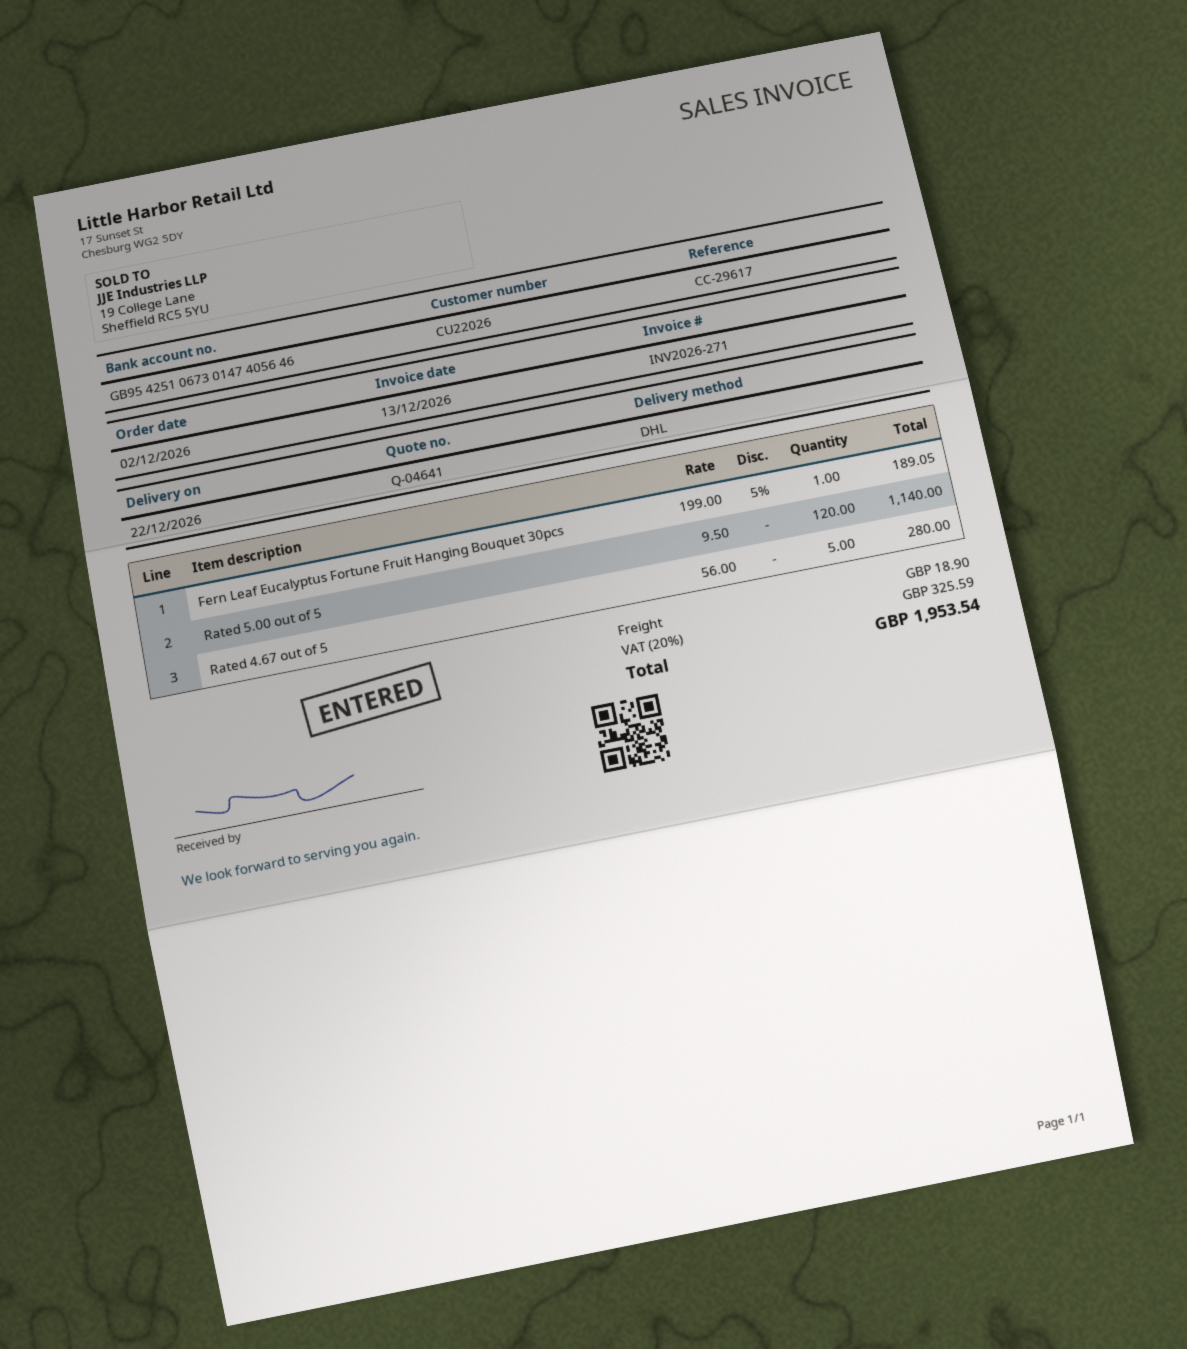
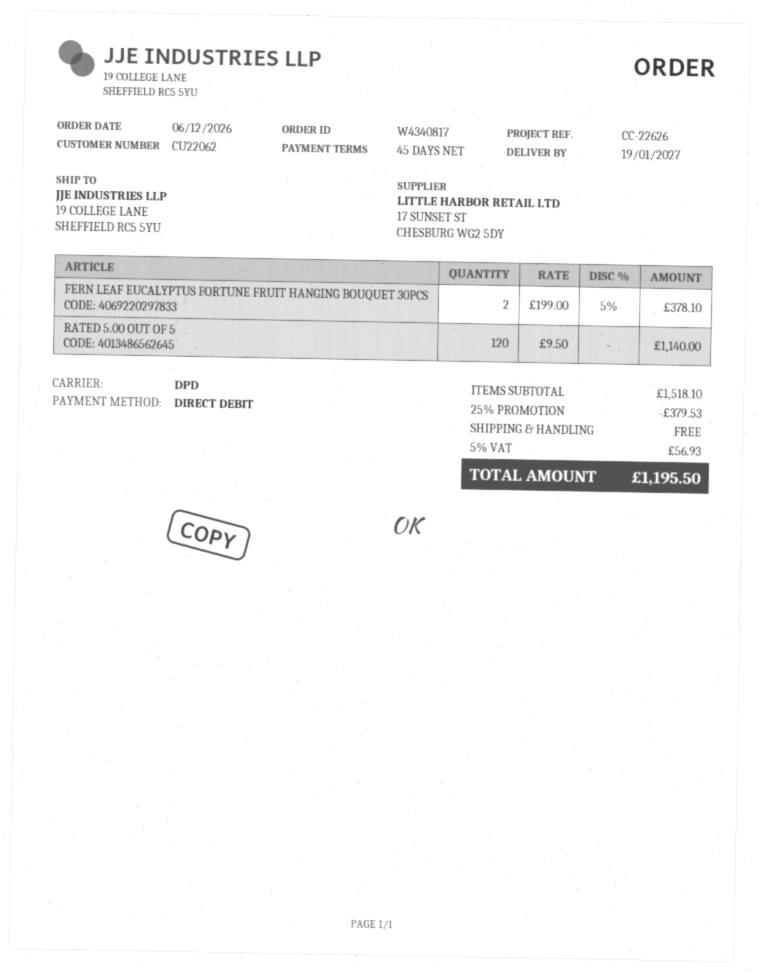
order date: 2026-12-02 -> 2026-12-06
delivery date: 2026-12-22 -> 2027-01-19
customer number: CU22026 -> CU22062
reference: CC-29617 -> CC-22626
shipping method: DHL -> DPD
Fern Leaf Eucalyptus Fortune Fruit Hanging Bouquet 30pcs: 1 x 199.00 - 5% = 189.05 -> 2 x 199.00 - 5% = 378.10
Rated 4.67 out of 5: 5 x 56.00 = 280.00 -> none
discount: none -> 25% = 379.53
shipping: 18.90 -> 0.00
tax: 20% = 325.59 -> 5% = 56.93
total: 1953.54 -> 1195.50

